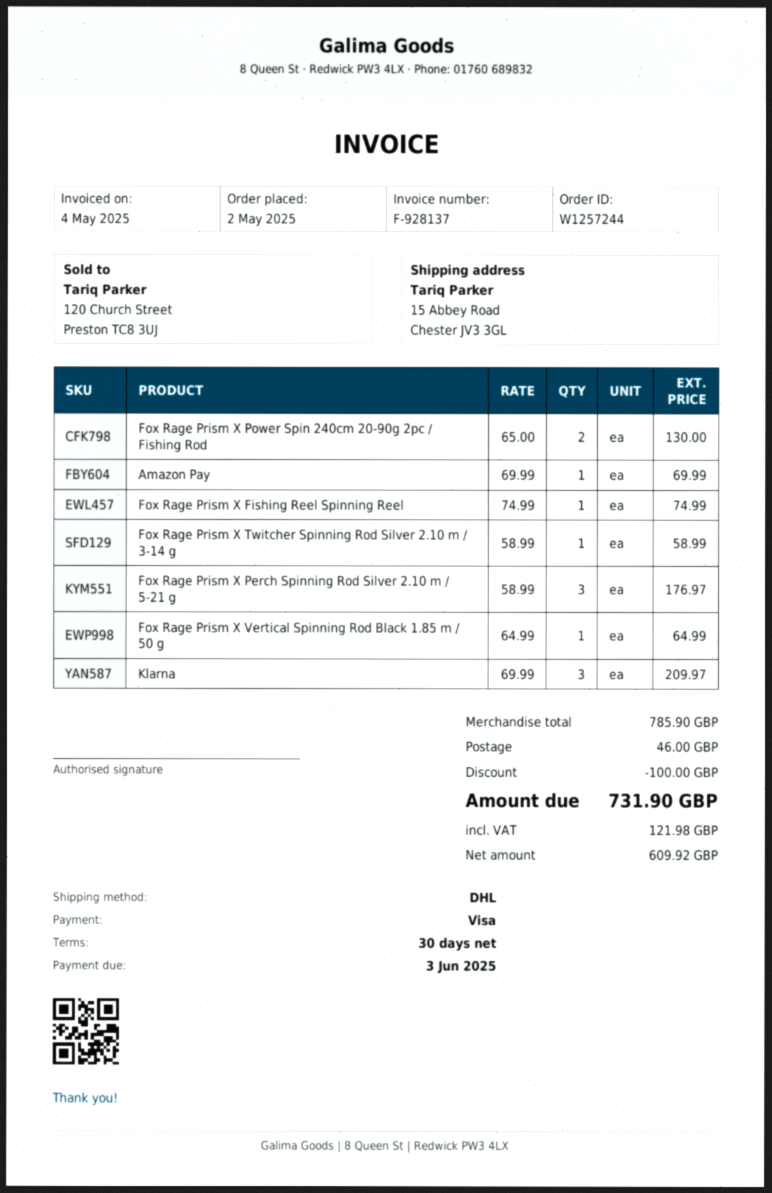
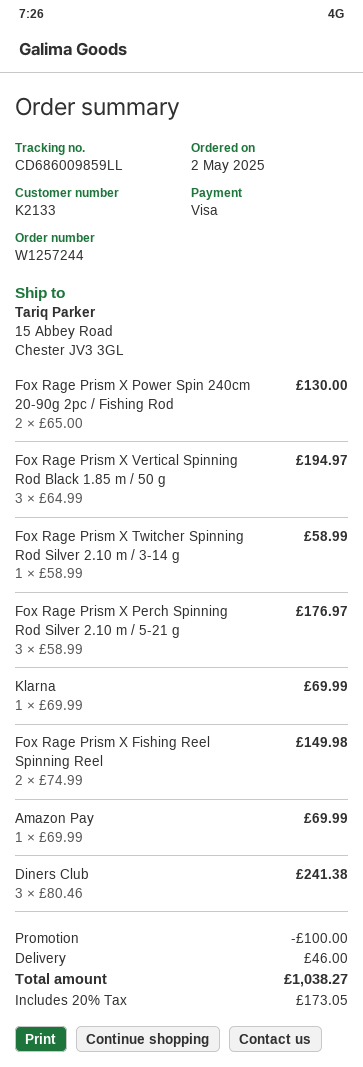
Fox Rage Prism X Fishing Reel Spinning Reel: 1 x 74.99 = 74.99 -> 2 x 74.99 = 149.98
Fox Rage Prism X Vertical Spinning Rod Black 1.85 m / 50 g: 1 x 64.99 = 64.99 -> 3 x 64.99 = 194.97
Klarna: 3 x 69.99 = 209.97 -> 1 x 69.99 = 69.99
Diners Club: none -> 3 x 80.46 = 241.38
tax: 121.98 -> 173.05
total: 731.90 -> 1038.27

